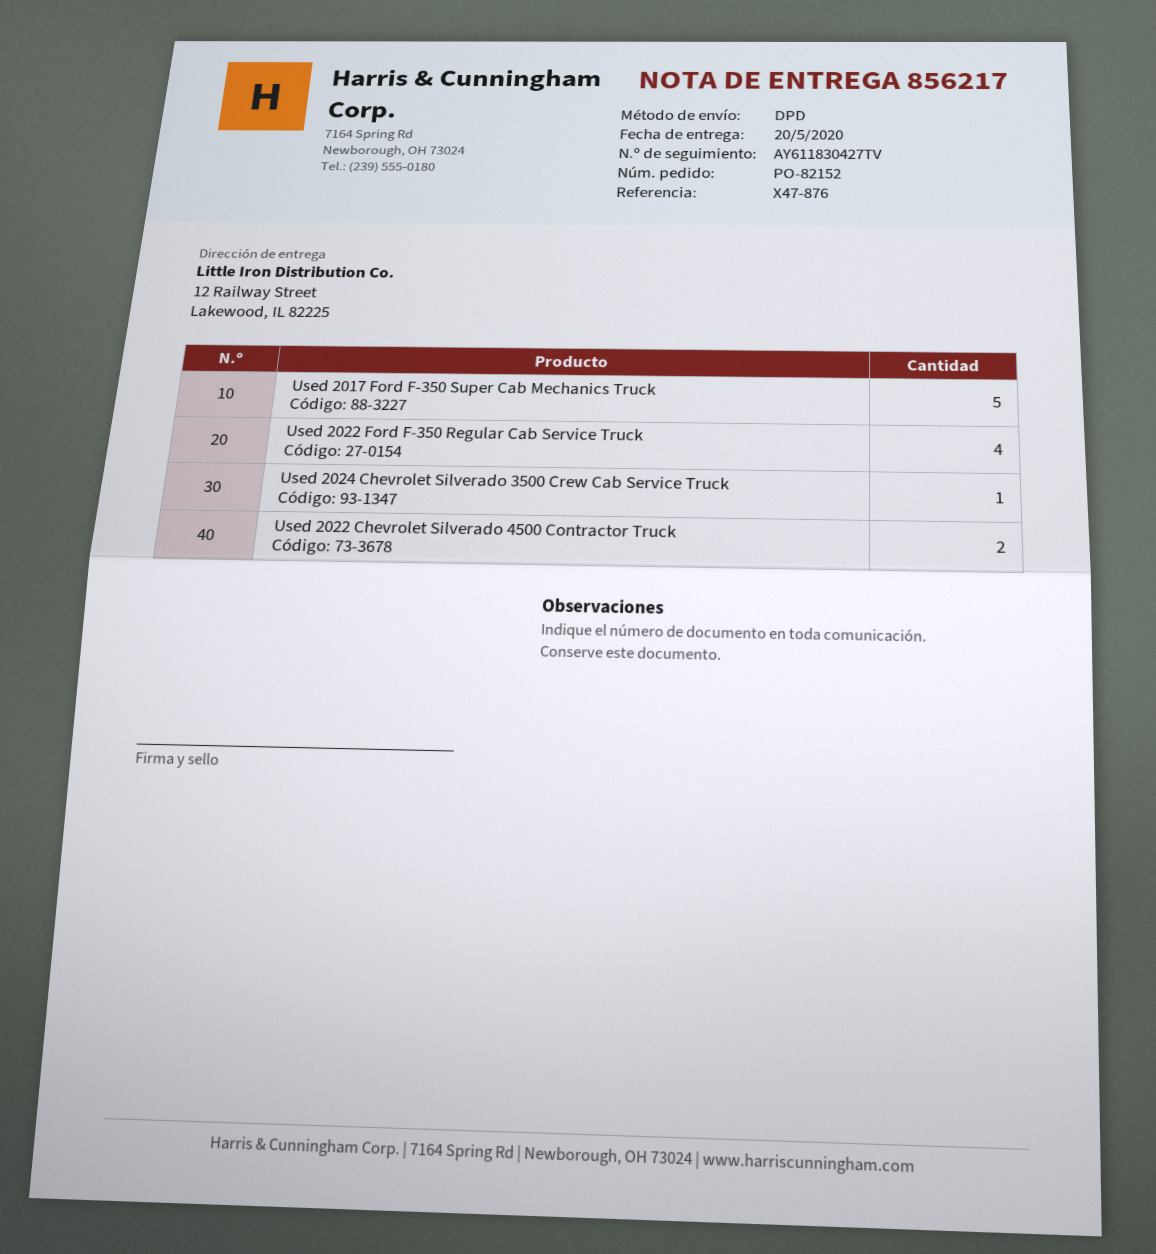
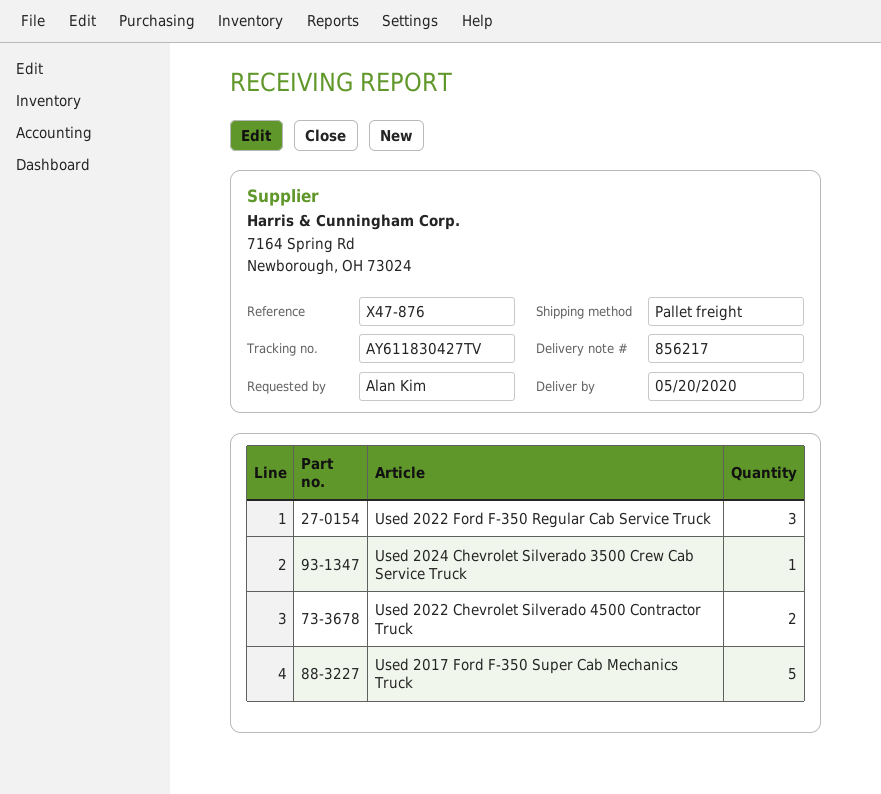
shipping method: DPD -> pallet freight
Used 2022 Ford F-350 Regular Cab Service Truck: 4 -> 3

